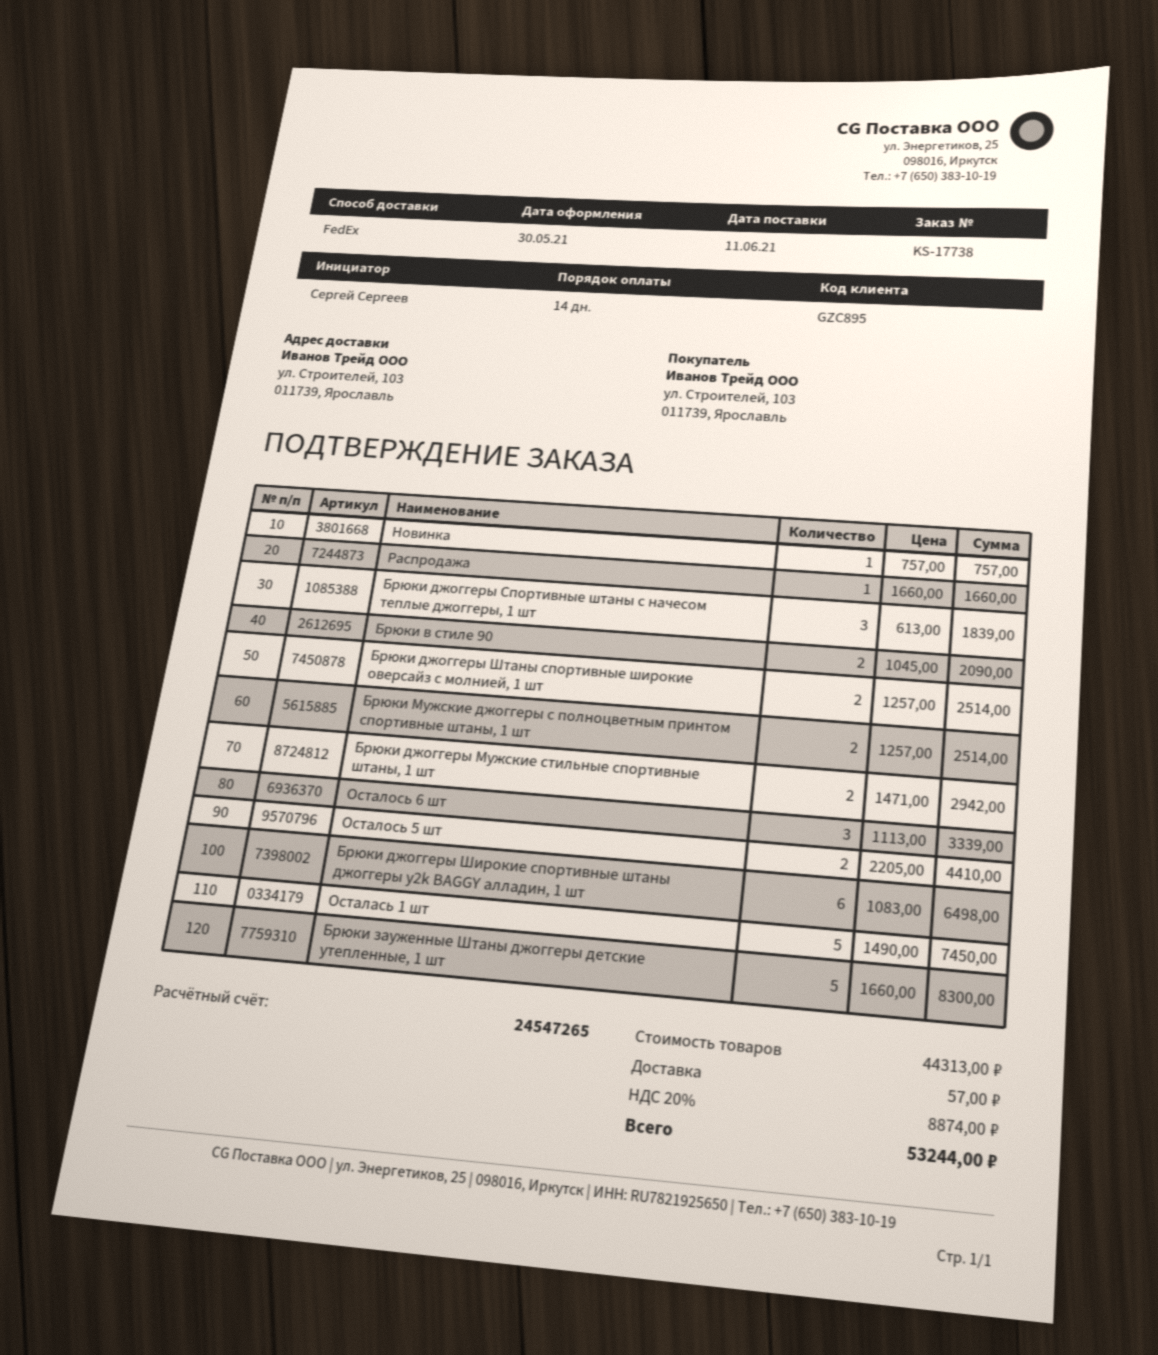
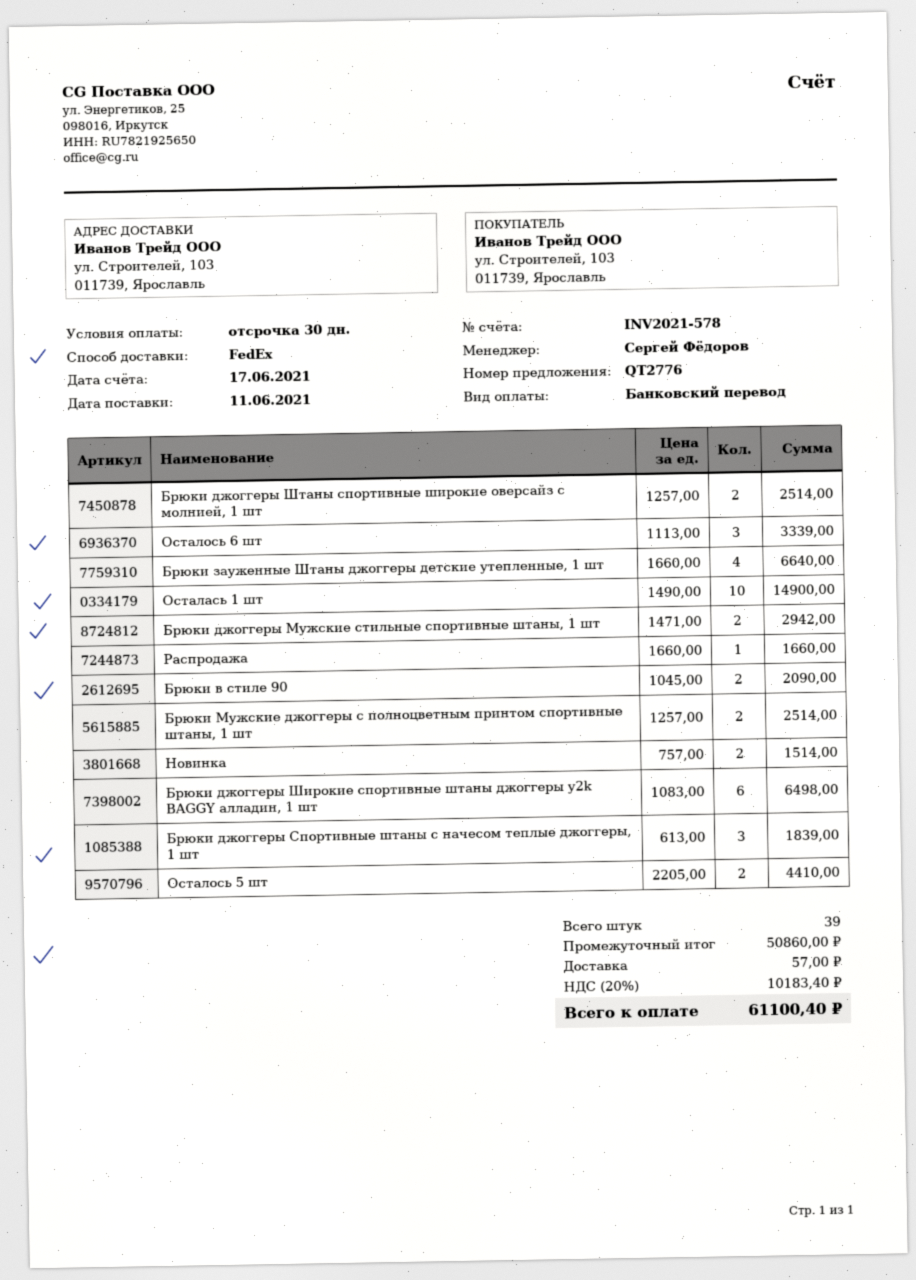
payment terms: 14 days -> 30 days
Новинка: 1 x 757.00 = 757.00 -> 2 x 757.00 = 1514.00
Осталась 1 шт: 5 x 1490.00 = 7450.00 -> 10 x 1490.00 = 14900.00
Брюки зауженные Штаны джоггеры детские утепленные, 1 шт: 5 x 1660.00 = 8300.00 -> 4 x 1660.00 = 6640.00
subtotal: 44313.00 -> 50860.00
tax: 20% = 8874.00 -> 20% = 10183.40
total: 53244.00 -> 61100.40

